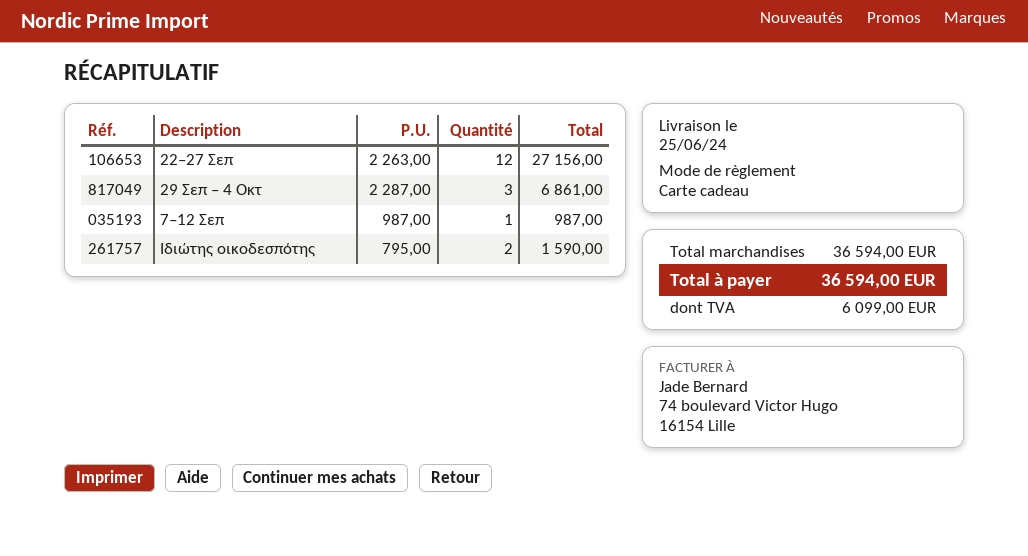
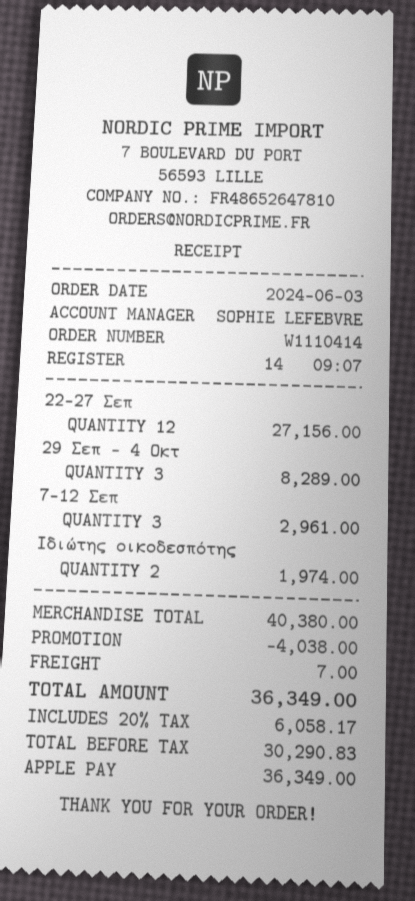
payment method: gift card -> Apple Pay
29 Σεπ – 4 Οκτ: 3 for 6861.00 -> 3 for 8289.00
7–12 Σεπ: 1 for 987.00 -> 3 for 2961.00
Ιδιώτης οικοδεσπότης: 2 for 1590.00 -> 2 for 1974.00
subtotal: 36594.00 -> 40380.00
discount: none -> 4038.00
shipping: none -> 7.00
tax: 6099.00 -> 6058.17
total: 36594.00 -> 36349.00

